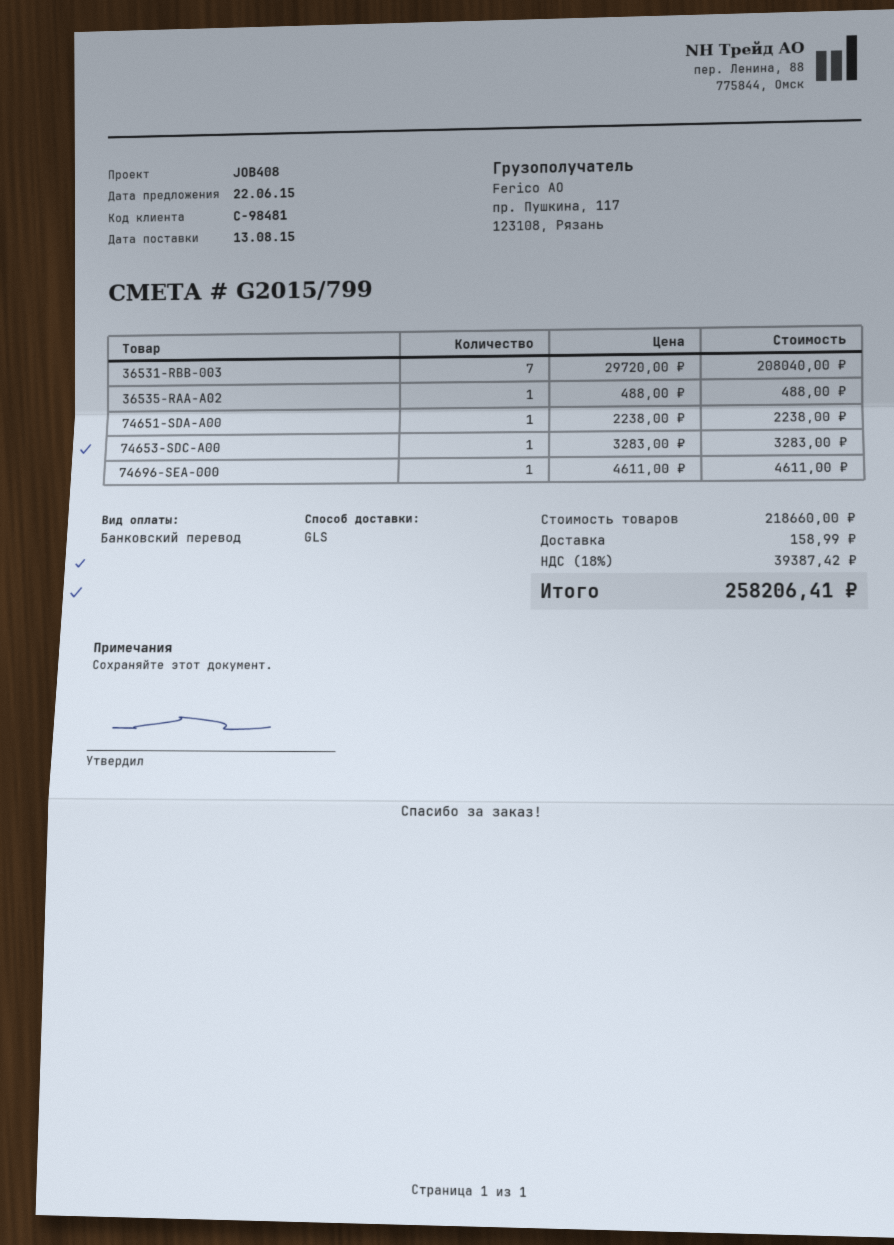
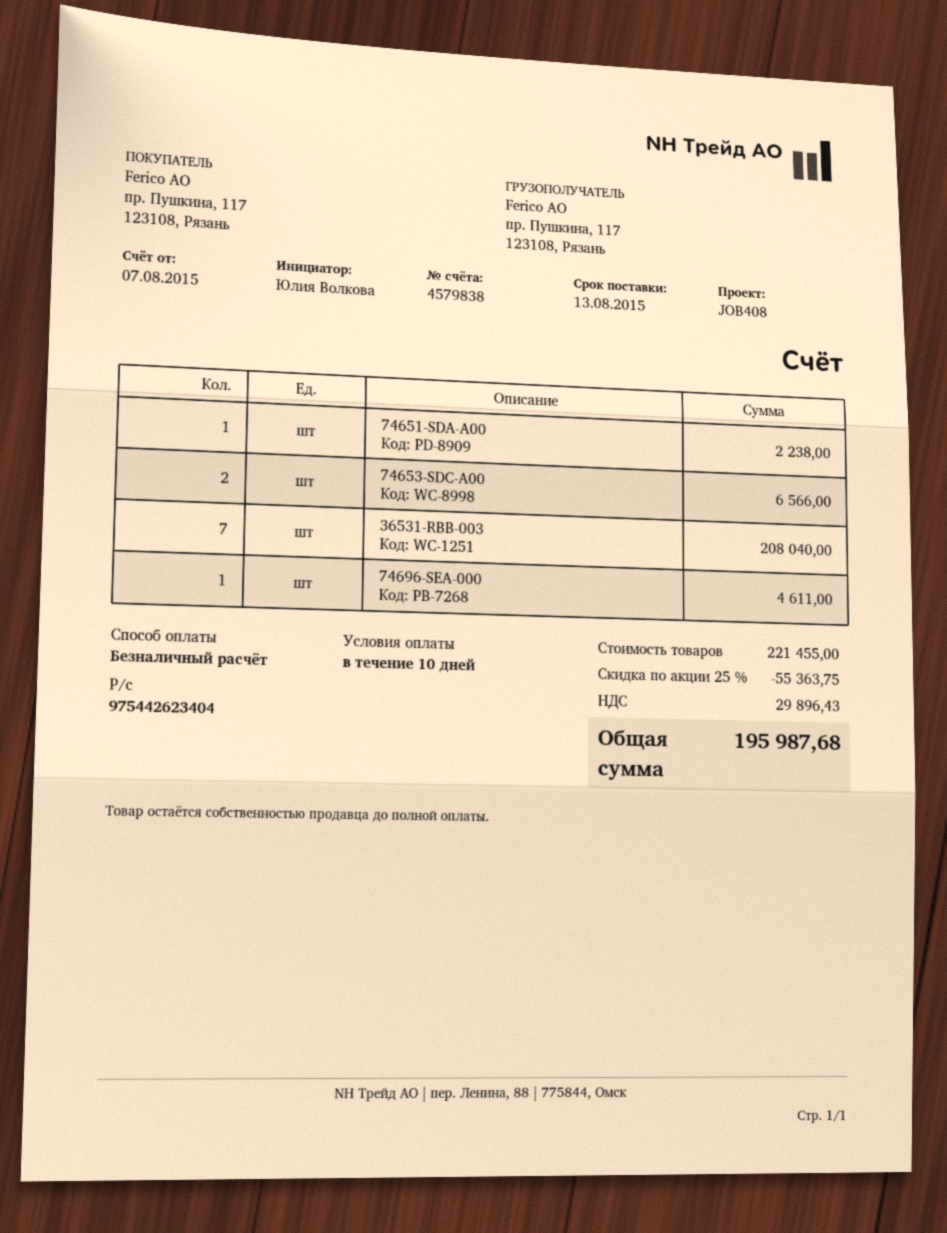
36535-RAA-A02: 1 for 488.00 -> none
74653-SDC-A00: 1 for 3283.00 -> 2 for 6566.00
subtotal: 218660.00 -> 221455.00
discount: none -> 25% = 55363.75
shipping: 158.99 -> none
tax: 39387.42 -> 29896.43
total: 258206.41 -> 195987.68

